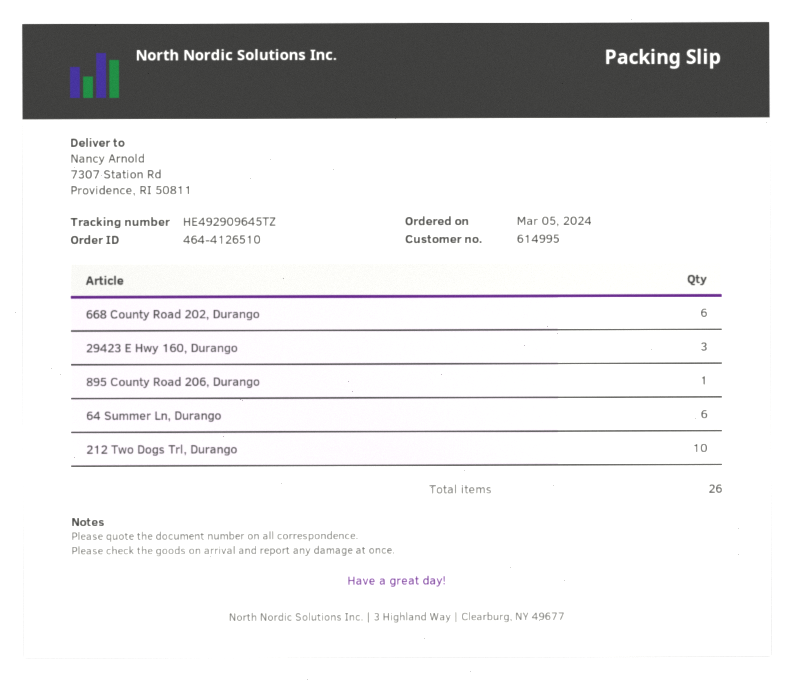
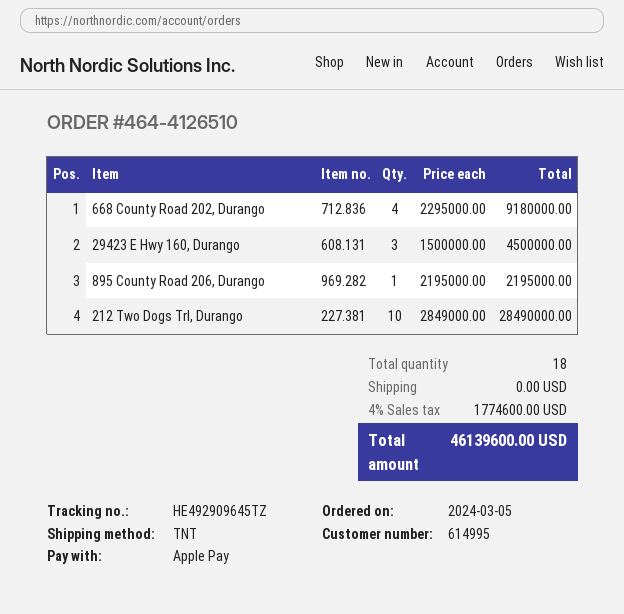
668 County Road 202, Durango: 6 -> 4
64 Summer Ln, Durango: 6 -> none
total quantity: 26 -> 18

